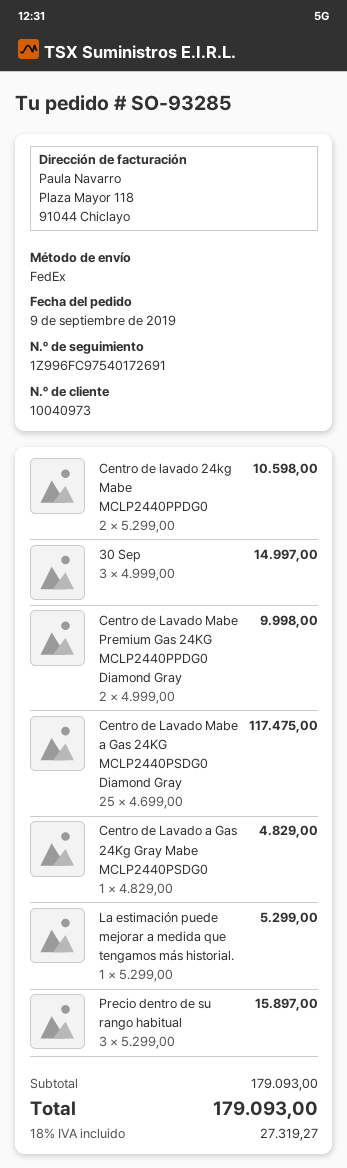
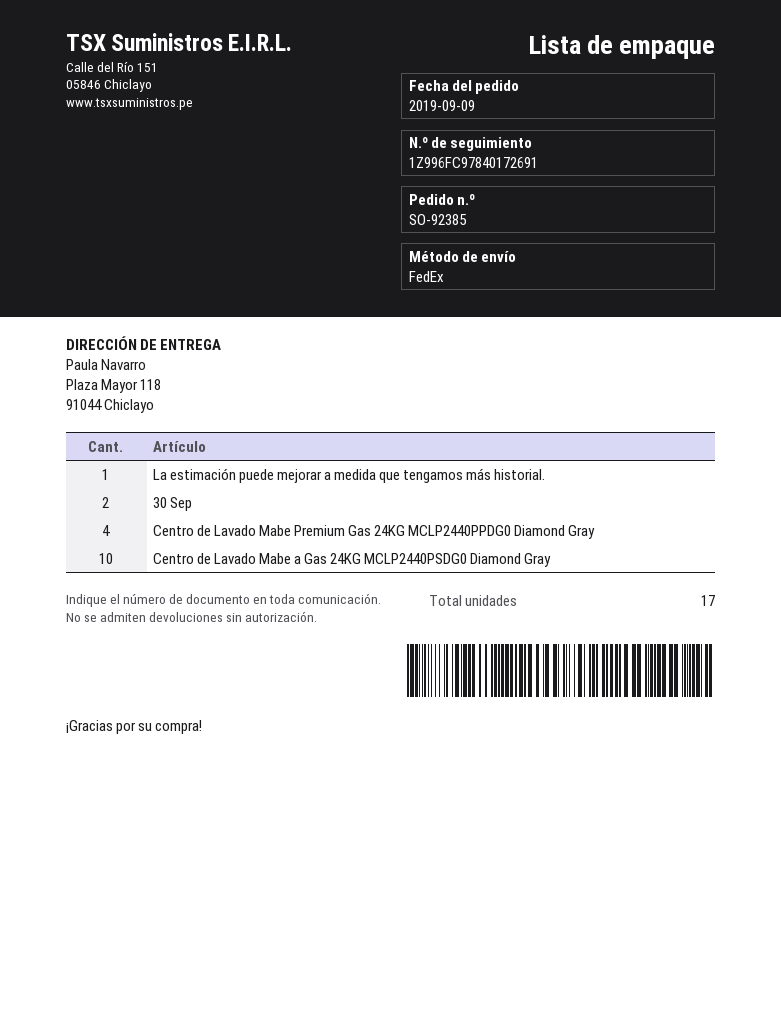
order number: SO-93285 -> SO-92385
tracking number: 1Z996FC97540172691 -> 1Z996FC97840172691
Centro de lavado 24kg Mabe MCLP2440PPDG0: 2 -> none
30 Sep: 3 -> 2
Centro de Lavado Mabe Premium Gas 24KG MCLP2440PPDG0 Diamond Gray: 2 -> 4
Centro de Lavado Mabe a Gas 24KG MCLP2440PSDG0 Diamond Gray: 25 -> 10
Centro de Lavado a Gas 24Kg Gray Mabe MCLP2440PSDG0: 1 -> none
Precio dentro de su rango habitual: 3 -> none

